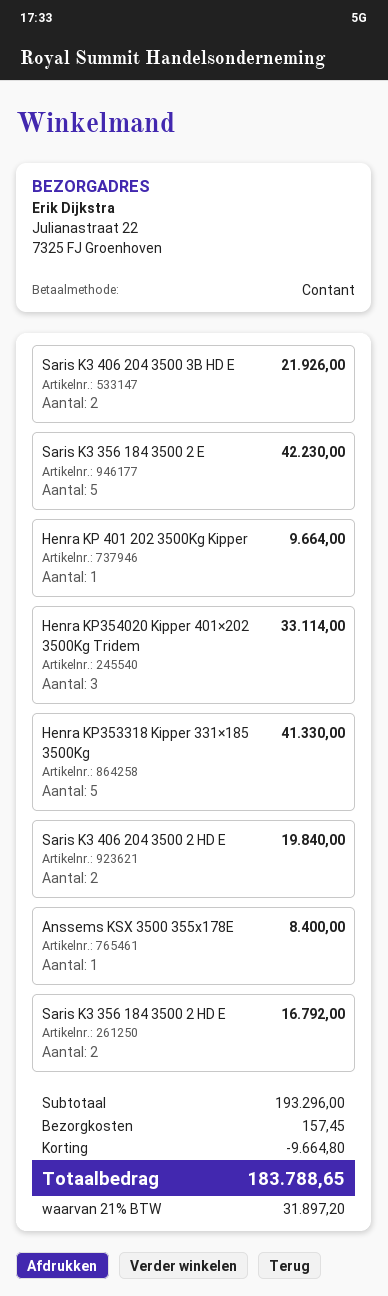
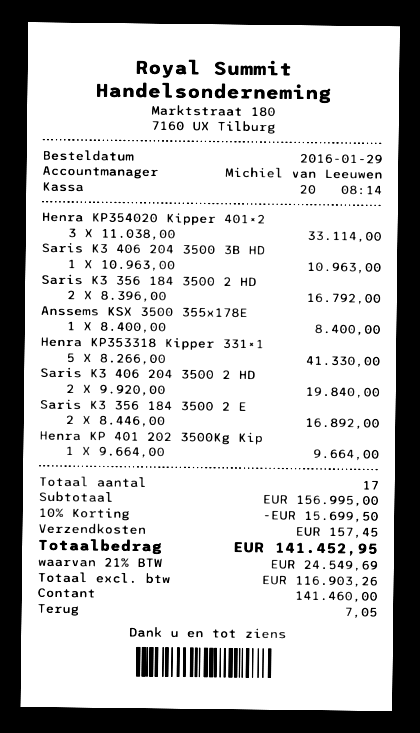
Saris K3 406 204 3500 3B HD E: 2 for 21926.00 -> 1 for 10963.00
Saris K3 356 184 3500 2 E: 5 for 42230.00 -> 2 for 16892.00
subtotal: 193296.00 -> 156995.00
discount: 9664.80 -> 15699.50
tax: 21% = 31897.20 -> 21% = 24549.69
total: 183788.65 -> 141452.95

